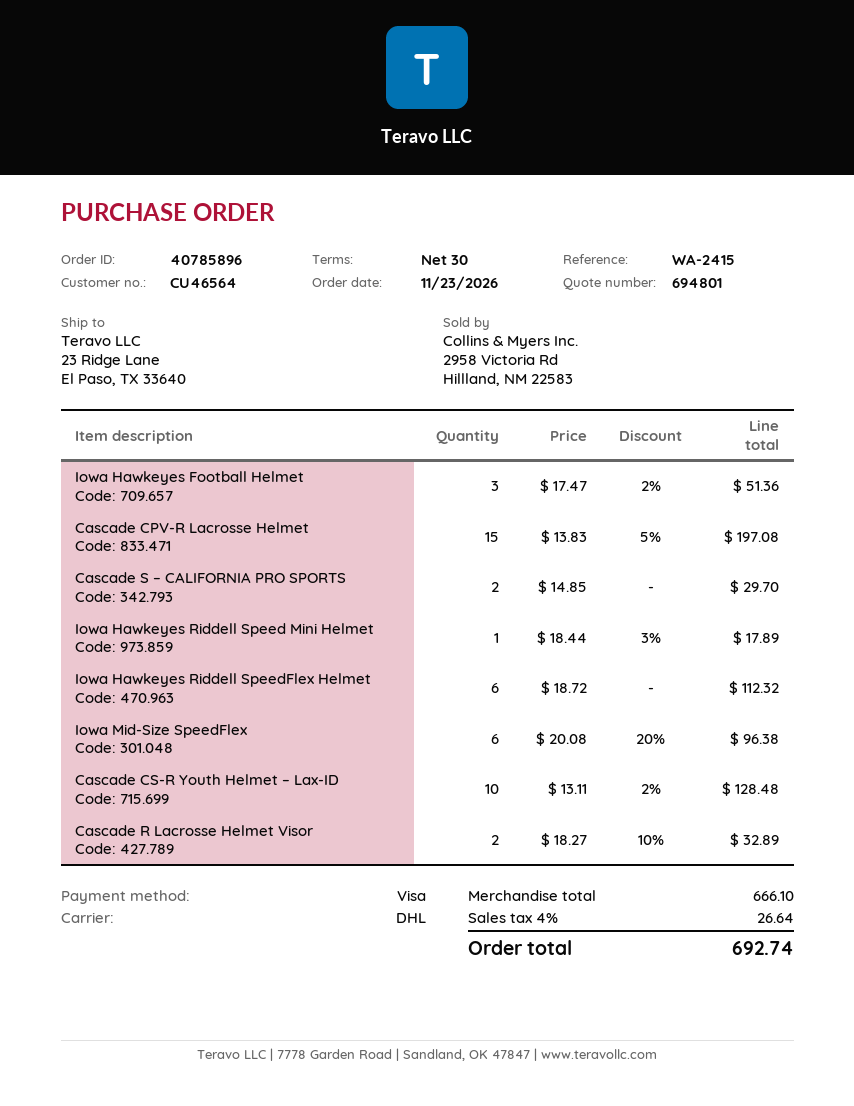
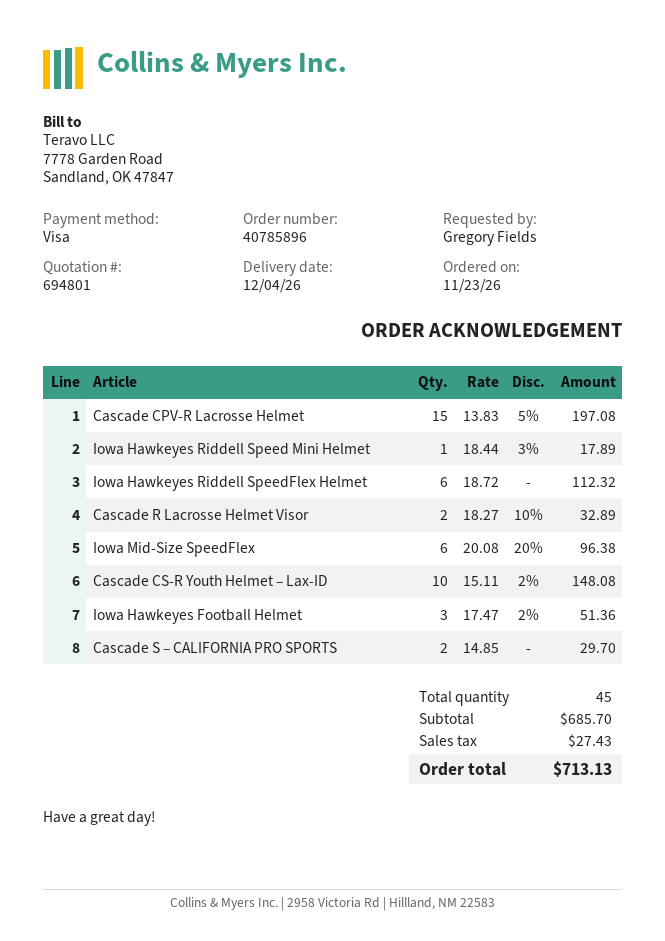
Cascade CS-R Youth Helmet – Lax-ID: 10 x 13.11 - 2% = 128.48 -> 10 x 15.11 - 2% = 148.08
subtotal: 666.10 -> 685.70
tax: 26.64 -> 27.43
total: 692.74 -> 713.13

